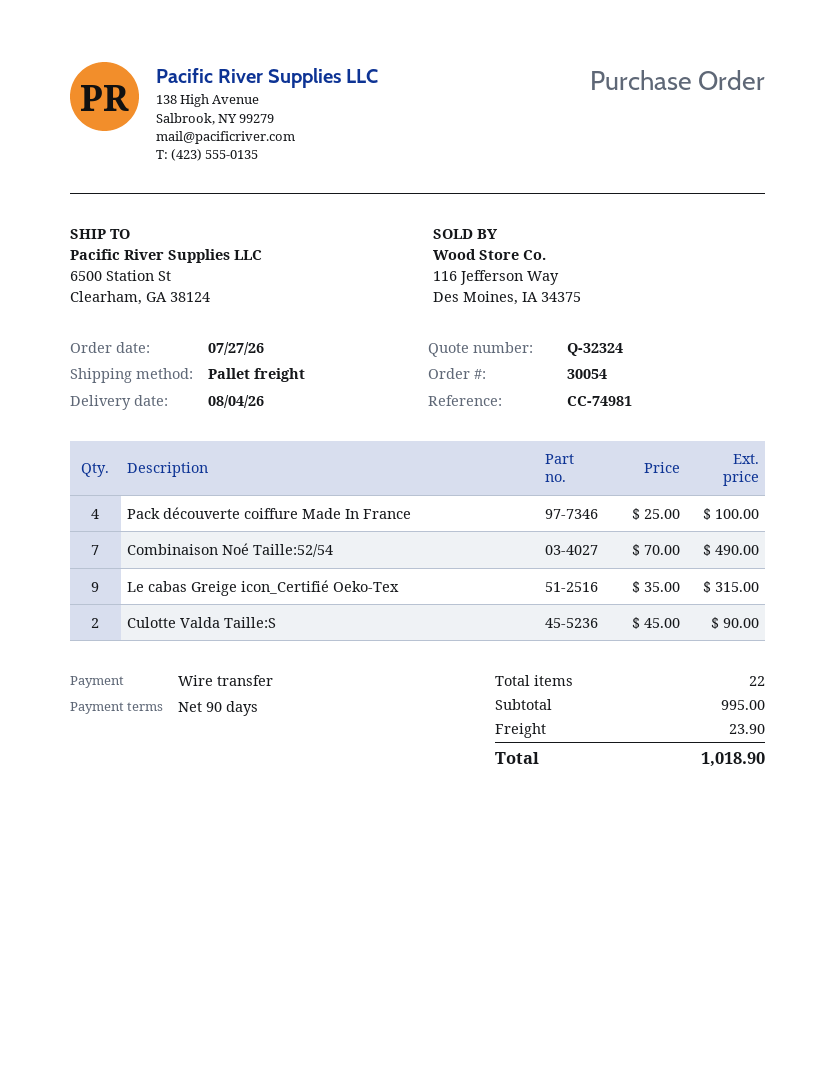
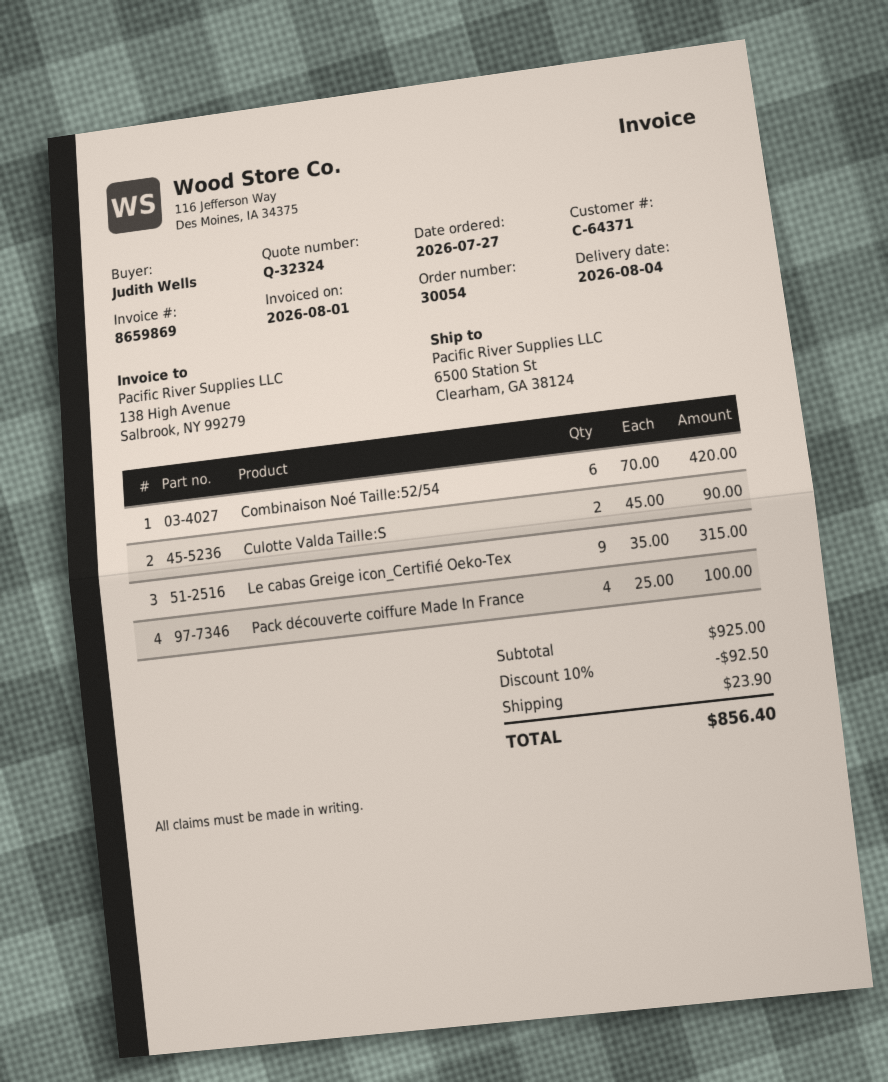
Combinaison Noé Taille:52/54: 7 x 70.00 = 490.00 -> 6 x 70.00 = 420.00
subtotal: 995.00 -> 925.00
discount: none -> 10% = 92.50
total: 1018.90 -> 856.40

